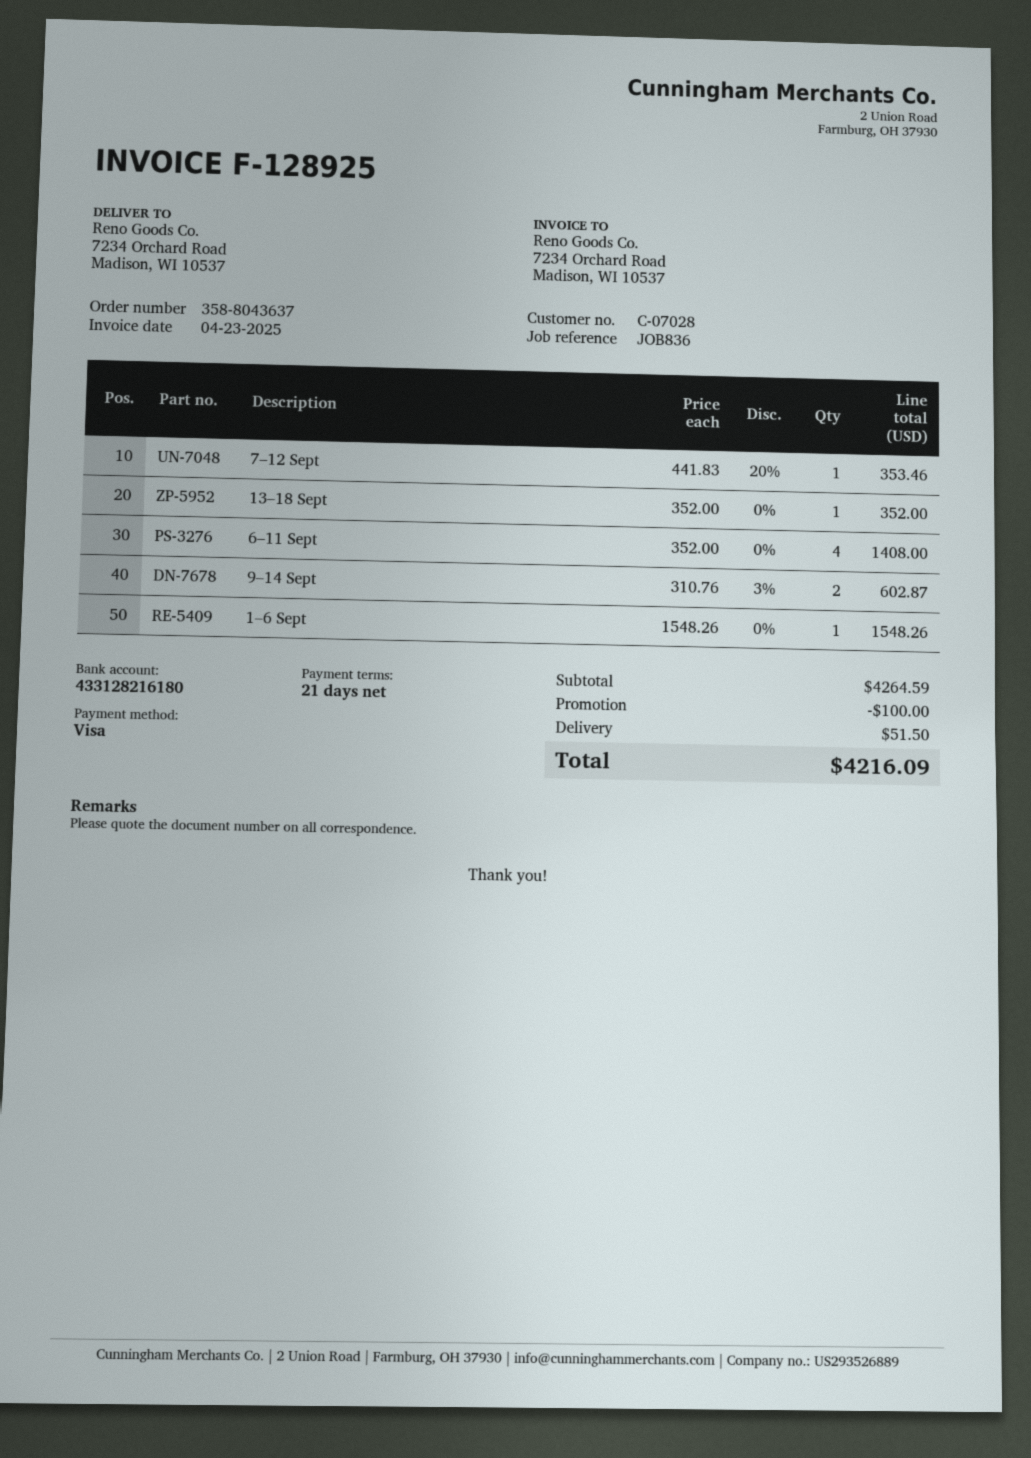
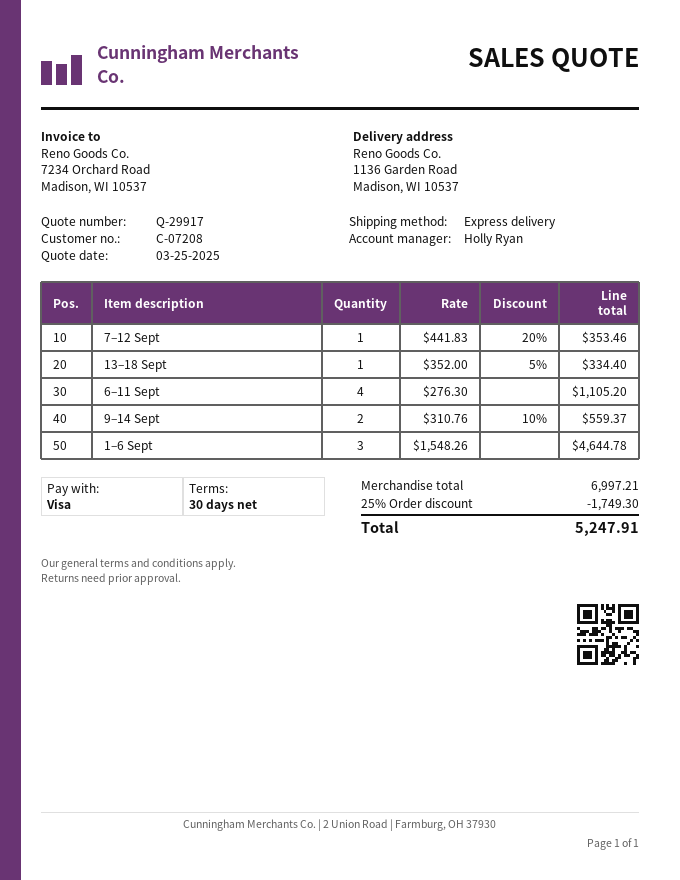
payment terms: 21 days -> 30 days
customer number: C-07028 -> C-07208
ship to: 7234 Orchard Road, Madison, WI 10537 -> 1136 Garden Road, Madison, WI 10537
13–18 Sept: 1 x 352.00 = 352.00 -> 1 x 352.00 - 5% = 334.40
6–11 Sept: 4 x 352.00 = 1408.00 -> 4 x 276.30 = 1105.20
9–14 Sept: 2 x 310.76 - 3% = 602.87 -> 2 x 310.76 - 10% = 559.37
1–6 Sept: 1 x 1548.26 = 1548.26 -> 3 x 1548.26 = 4644.78
subtotal: 4264.59 -> 6997.21
discount: 100.00 -> 1749.30
shipping: 51.50 -> none
total: 4216.09 -> 5247.91

